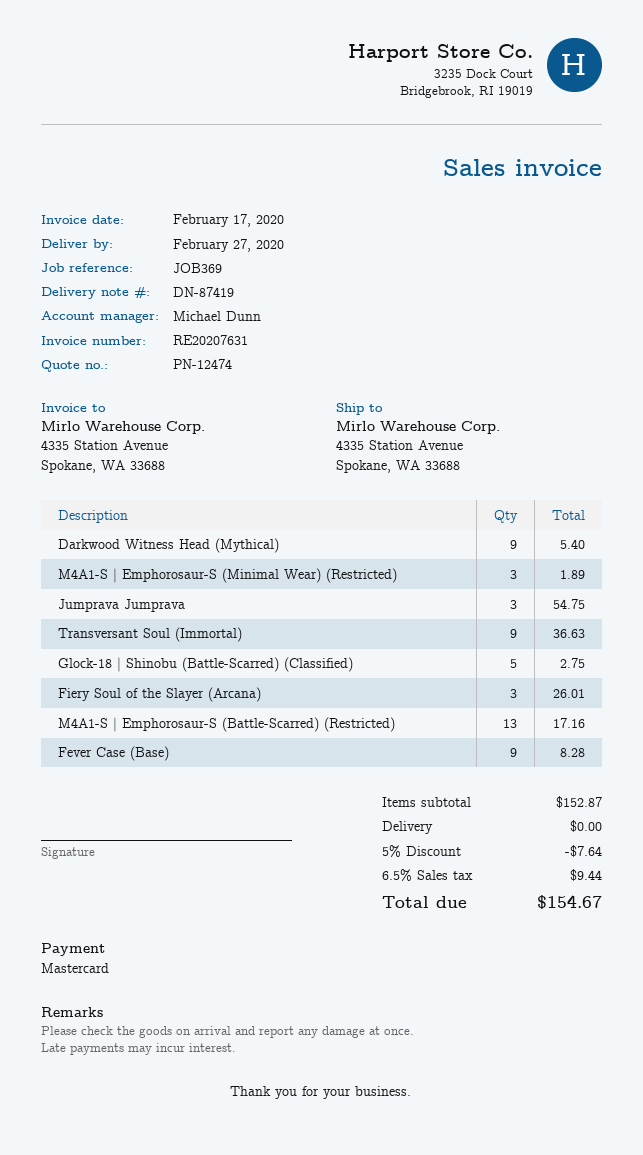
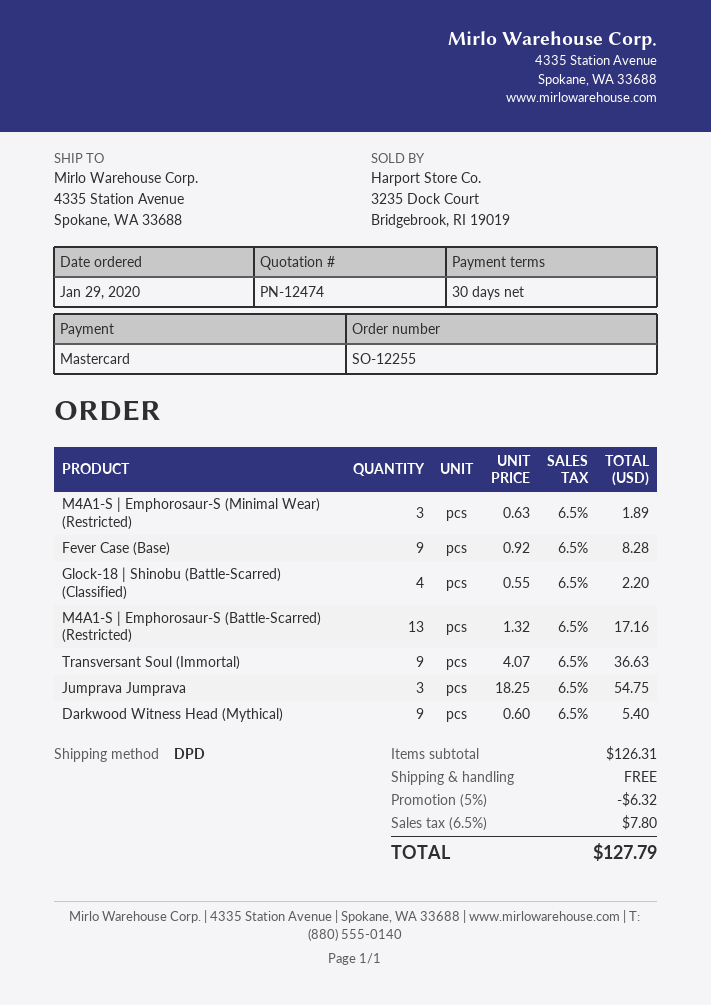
Glock-18 | Shinobu (Battle-Scarred) (Classified): 5 for 2.75 -> 4 for 2.20
Fiery Soul of the Slayer (Arcana): 3 for 26.01 -> none
subtotal: 152.87 -> 126.31
discount: 5% = 7.64 -> 5% = 6.32
tax: 6.5% = 9.44 -> 6.5% = 7.80
total: 154.67 -> 127.79

